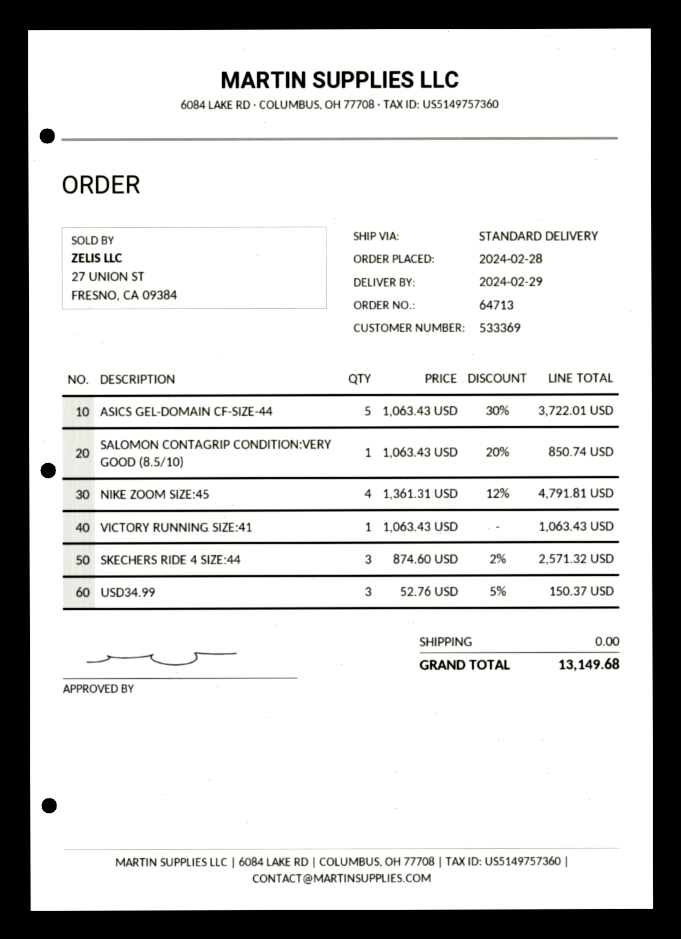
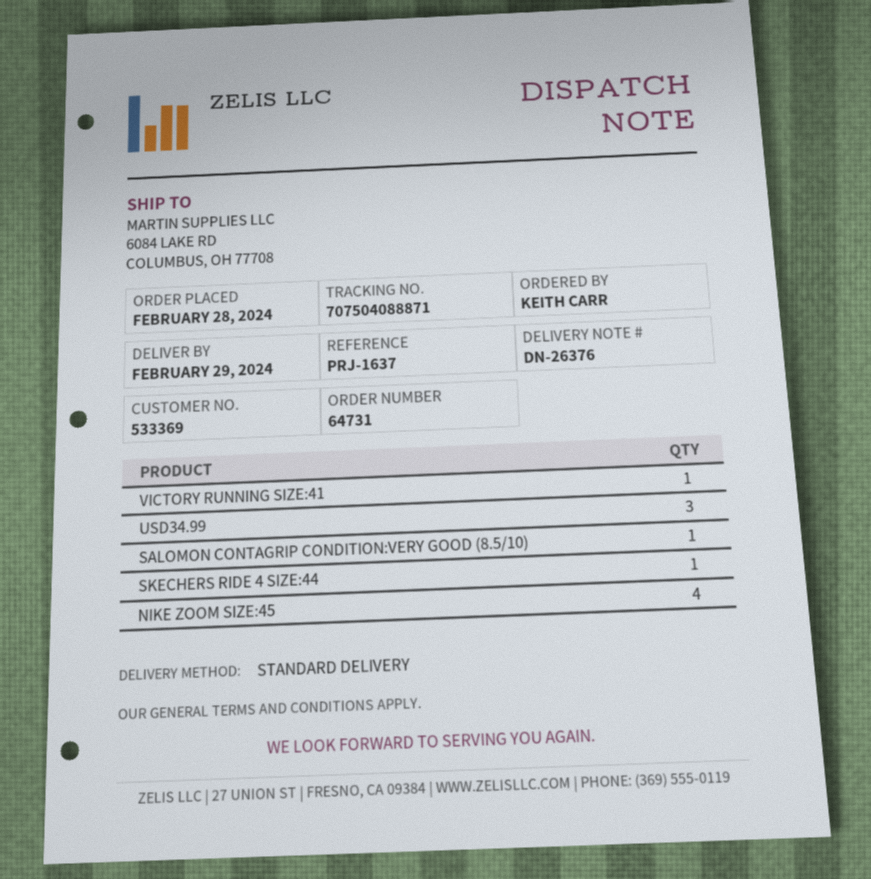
order number: 64713 -> 64731
ASICS GEL-DOMAIN CF-SIZE-44: 5 -> none
SKECHERS RIDE 4 SIZE:44: 3 -> 1

